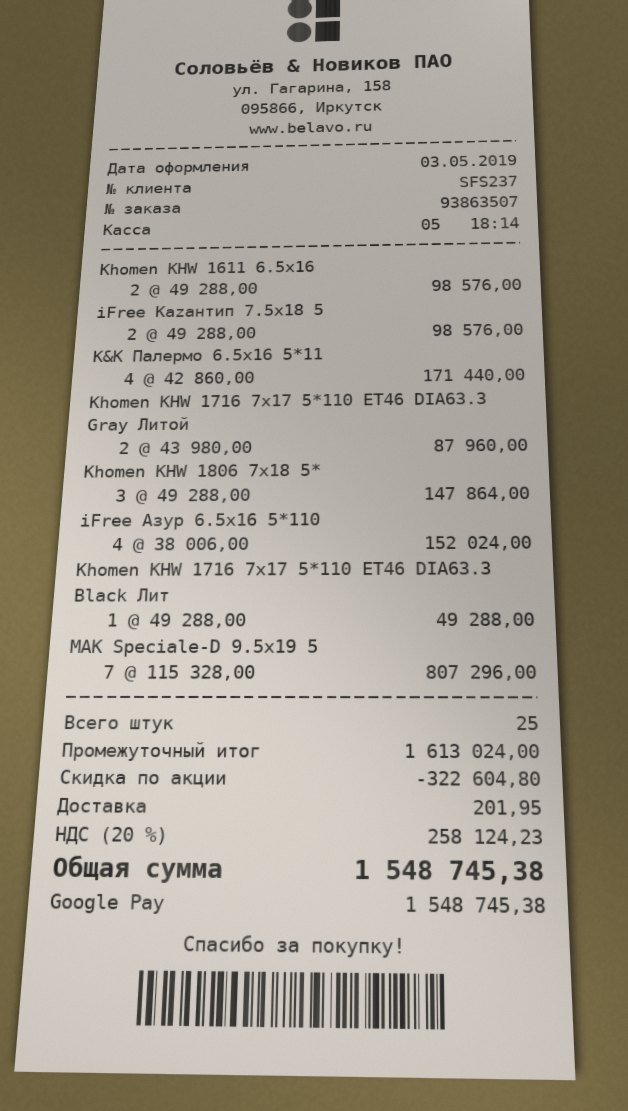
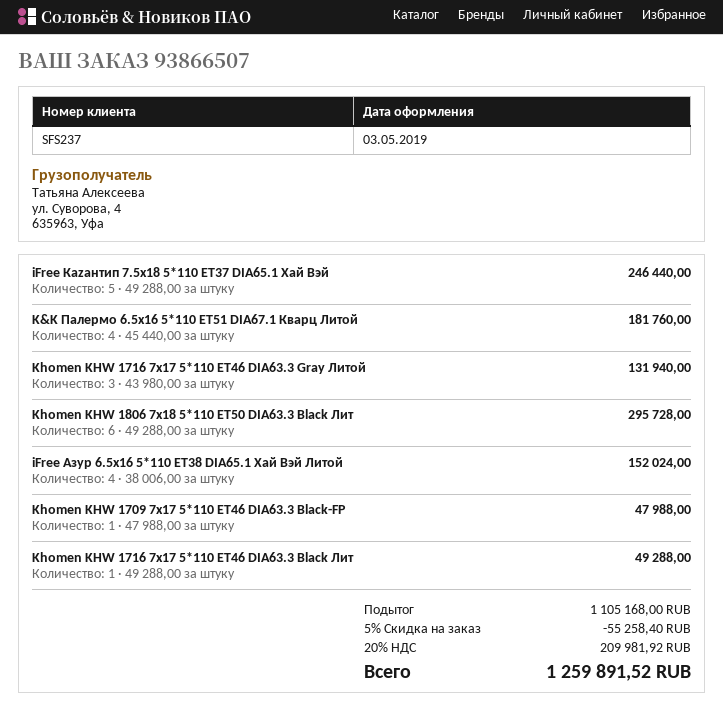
order number: 93863507 -> 93866507
Khomen KHW 1611 6.5x16: 2 x 49288.00 = 98576.00 -> none
iFree Кazaнтип 7.5x18 5: 2 x 49288.00 = 98576.00 -> 5 x 49288.00 = 246440.00
K&K Палермо 6.5x16 5*11: 4 x 42860.00 = 171440.00 -> 4 x 45440.00 = 181760.00
Khomen KHW 1716 7x17 5*110 ET46 DIA63.3 Gray Литой: 2 x 43980.00 = 87960.00 -> 3 x 43980.00 = 131940.00
Khomen KHW 1806 7x18 5*: 3 x 49288.00 = 147864.00 -> 6 x 49288.00 = 295728.00
MAK Speciale-D 9.5x19 5: 7 x 115328.00 = 807296.00 -> none
Khomen KHW 1709 7x17 5*110 ET46 DIA63.3 Black-FP: none -> 1 x 47988.00 = 47988.00
subtotal: 1613024.00 -> 1105168.00
discount: 322604.80 -> 55258.40
shipping: 201.95 -> none
tax: 20% = 258124.23 -> 20% = 209981.92
total: 1548745.38 -> 1259891.52

